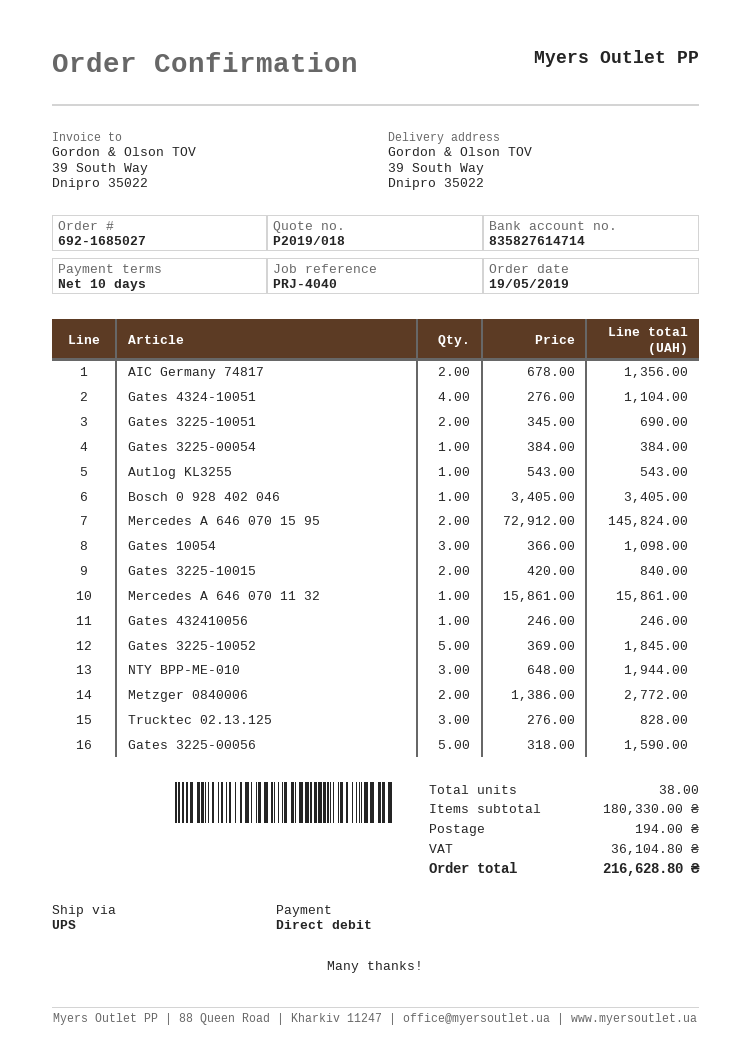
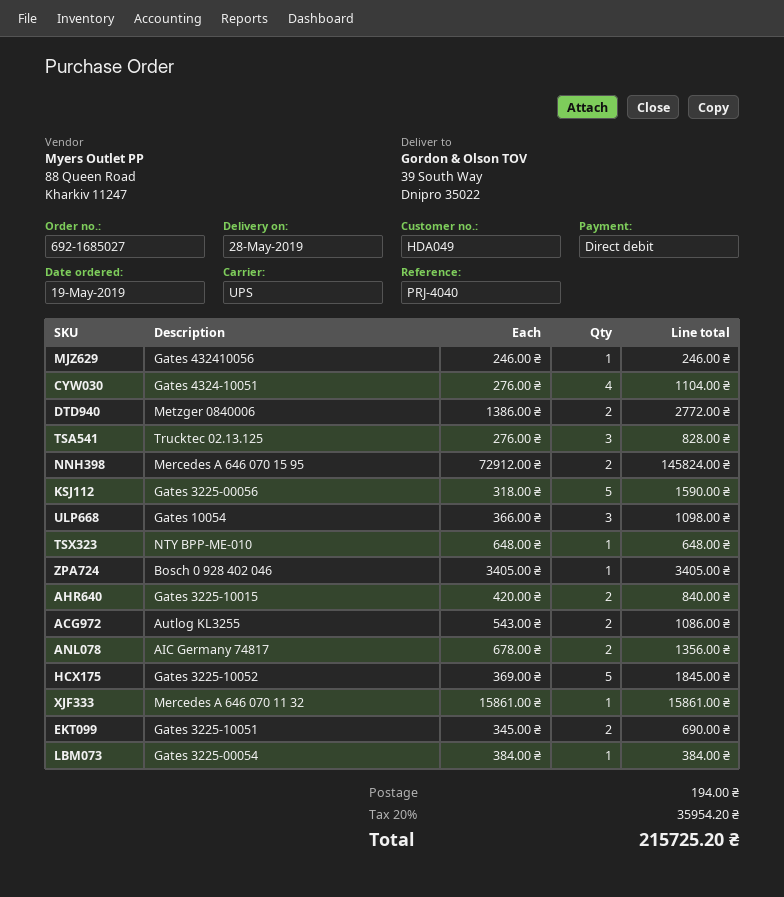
Autlog KL3255: 1 x 543.00 = 543.00 -> 2 x 543.00 = 1086.00
NTY BPP-ME-010: 3 x 648.00 = 1944.00 -> 1 x 648.00 = 648.00
tax: 36104.80 -> 35954.20
total: 216628.80 -> 215725.20

